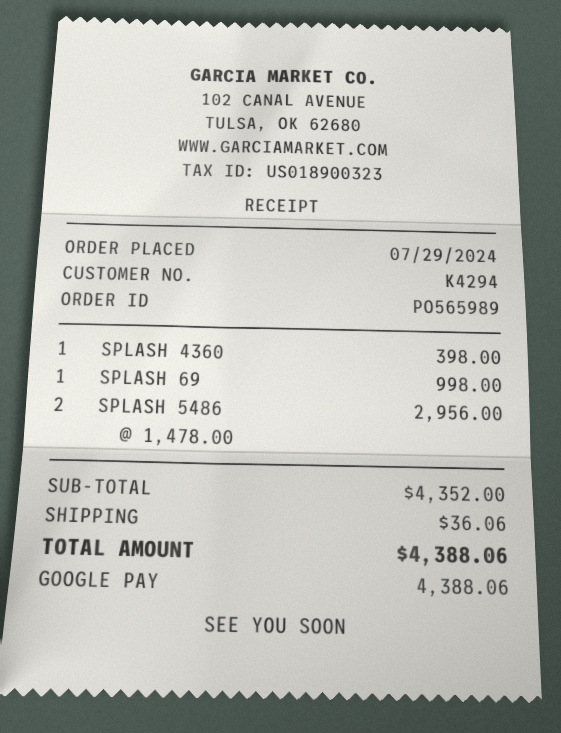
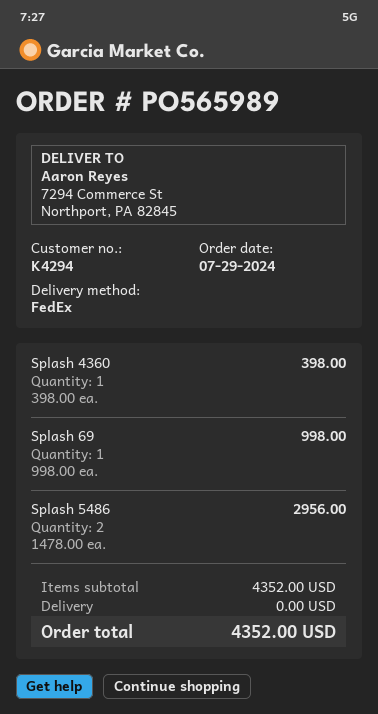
shipping: 36.06 -> 0.00
total: 4388.06 -> 4352.00

